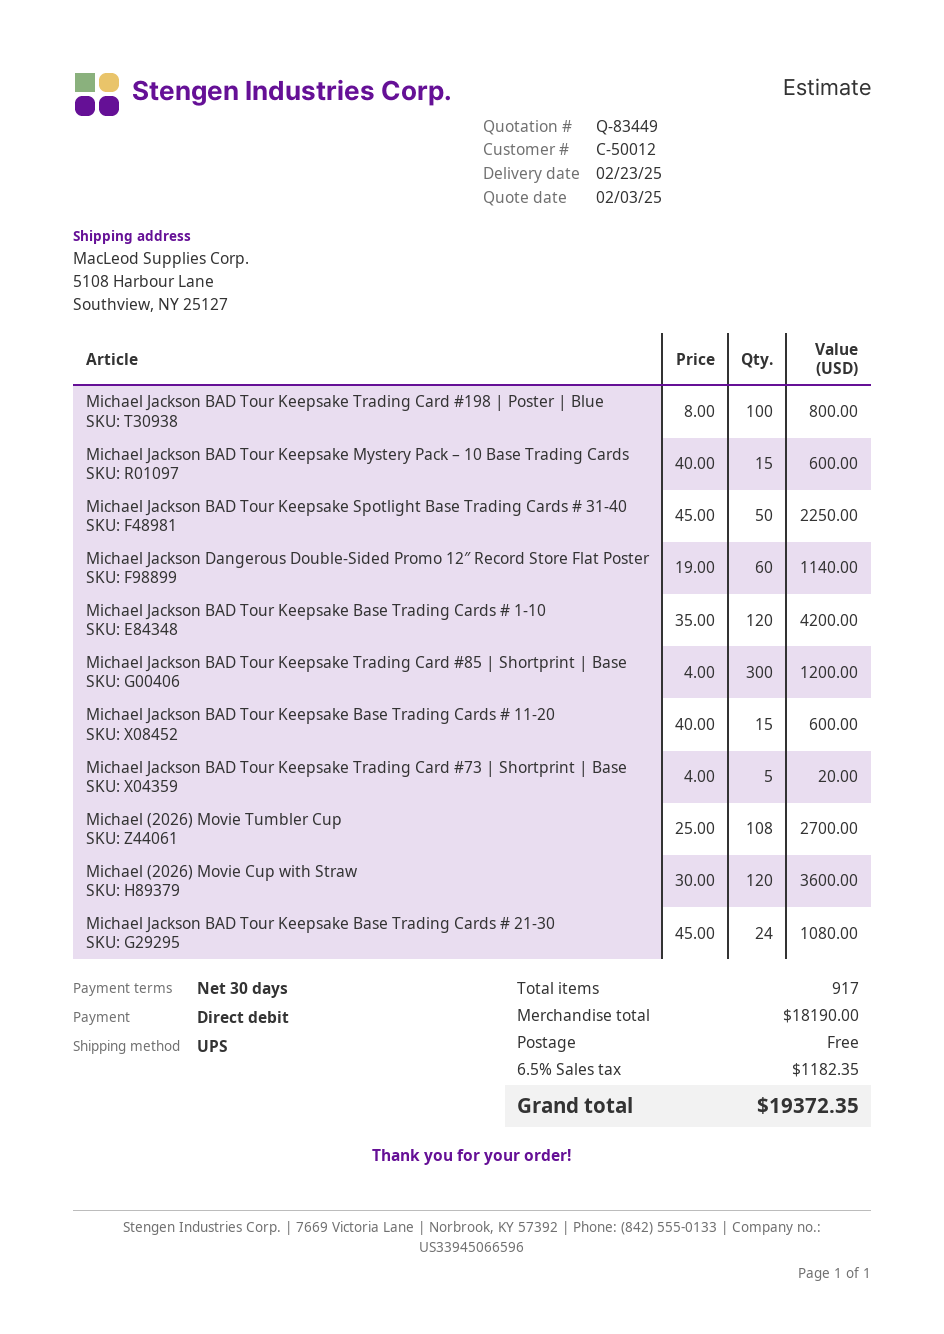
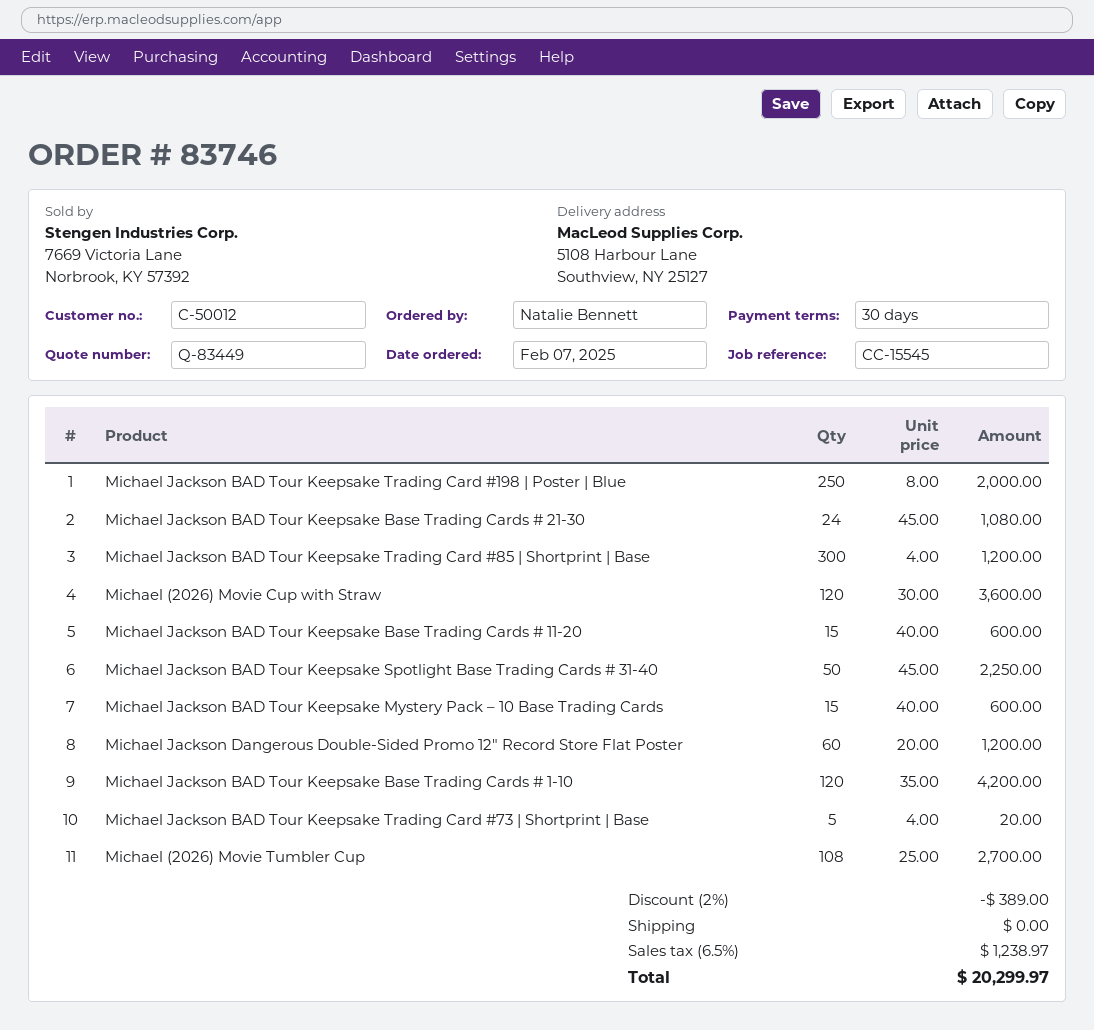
Michael Jackson BAD Tour Keepsake Trading Card #198 | Poster | Blue: 100 x 8.00 = 800.00 -> 250 x 8.00 = 2000.00
Michael Jackson Dangerous Double-Sided Promo 12″ Record Store Flat Poster: 60 x 19.00 = 1140.00 -> 60 x 20.00 = 1200.00
discount: none -> 2% = 389.00
tax: 6.5% = 1182.35 -> 6.5% = 1238.97
total: 19372.35 -> 20299.97

